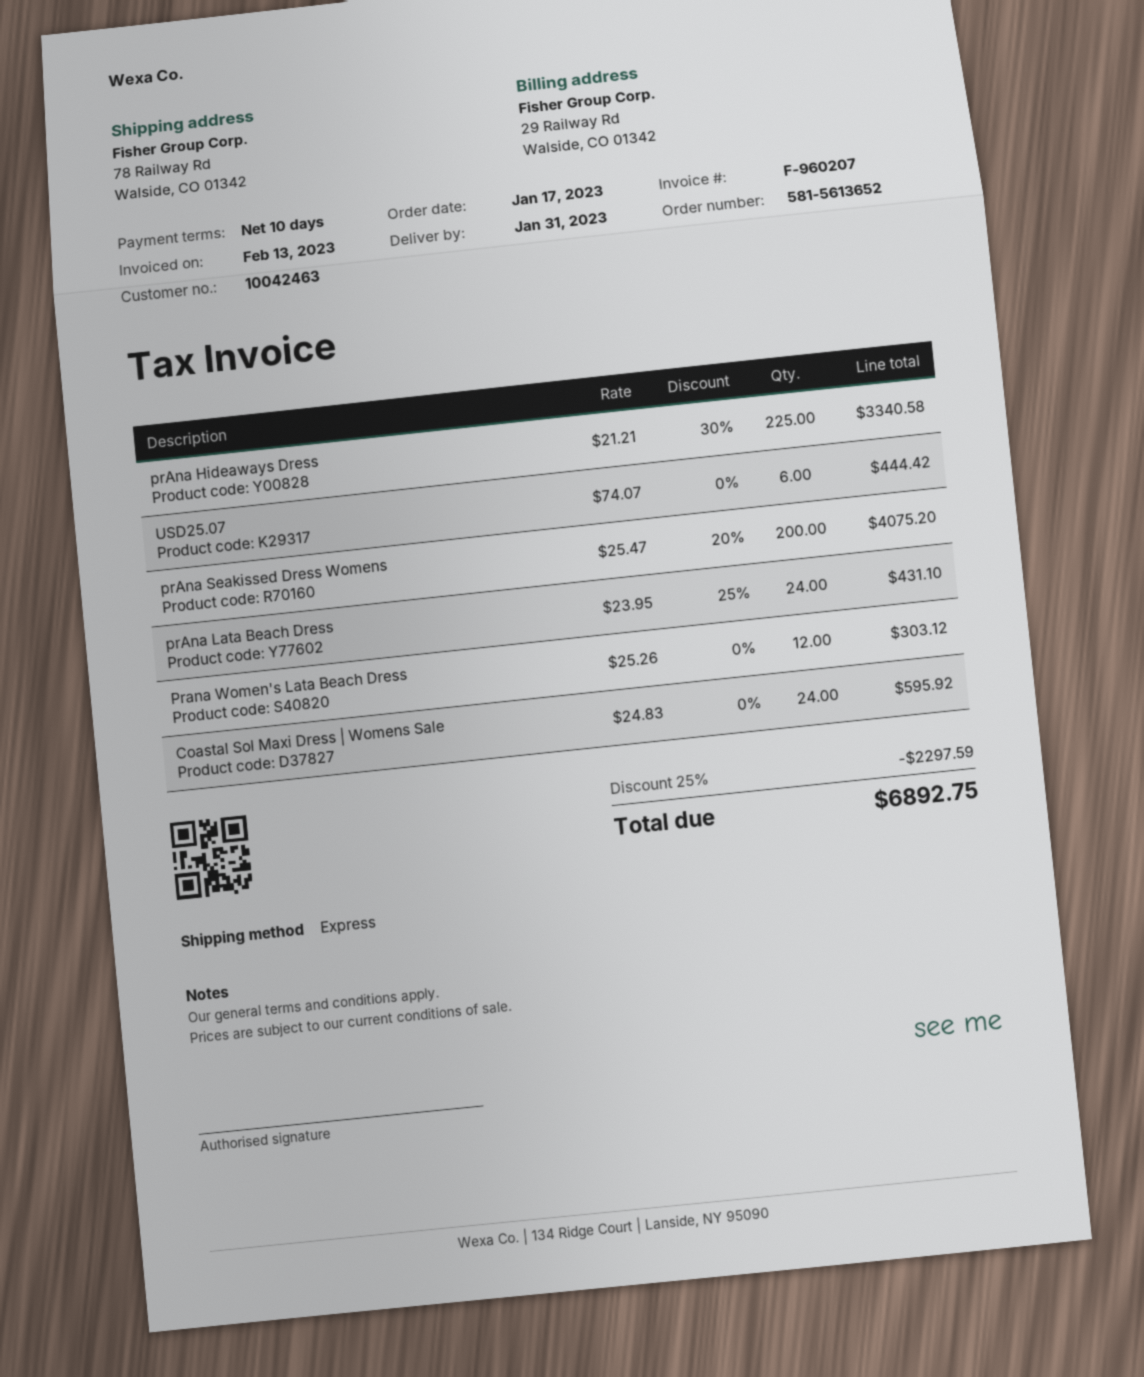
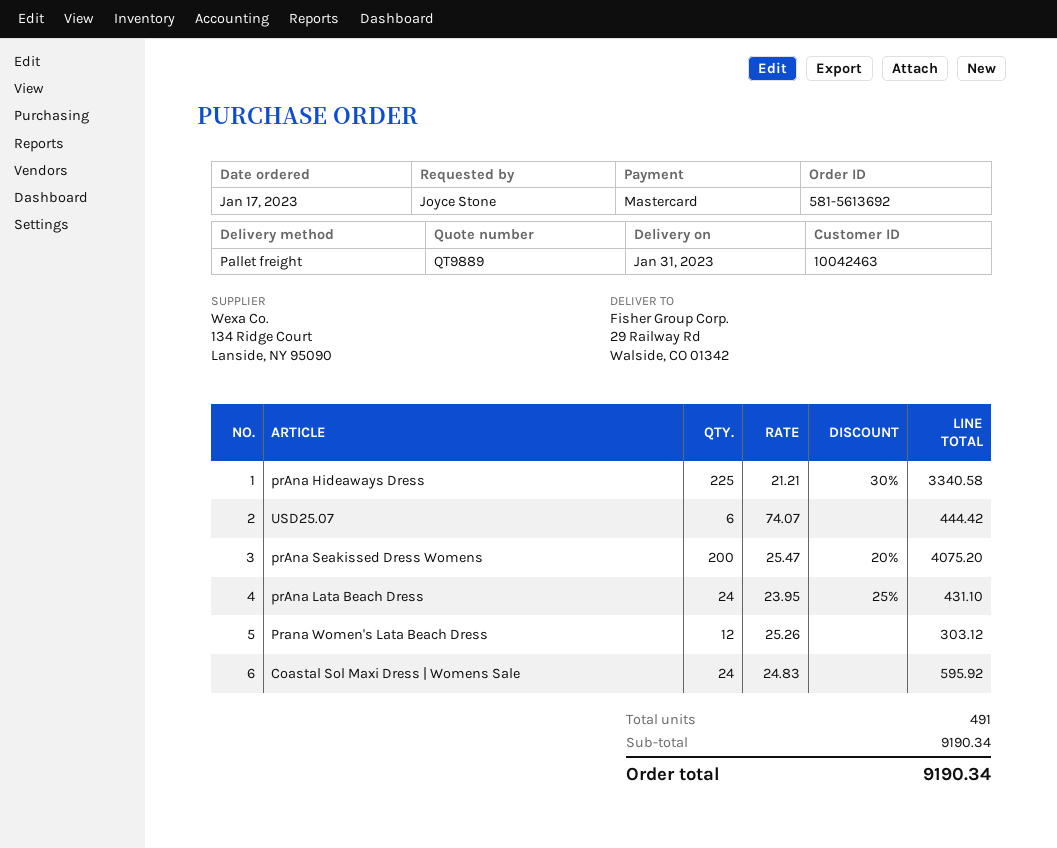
order number: 581-5613652 -> 581-5613692
shipping method: express -> pallet freight
ship to: 78 Railway Rd, Walside, CO 01342 -> 29 Railway Rd, Walside, CO 01342
discount: 25% = 2297.59 -> none
total: 6892.75 -> 9190.34

